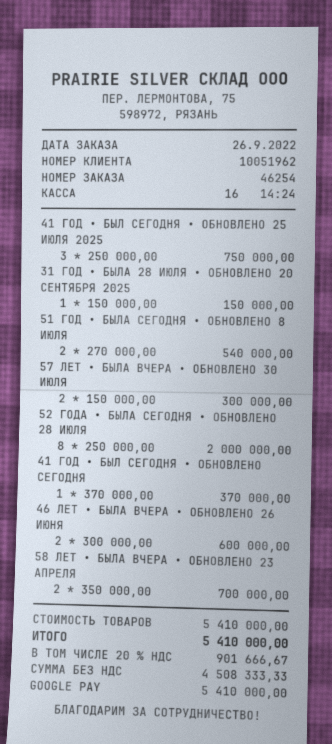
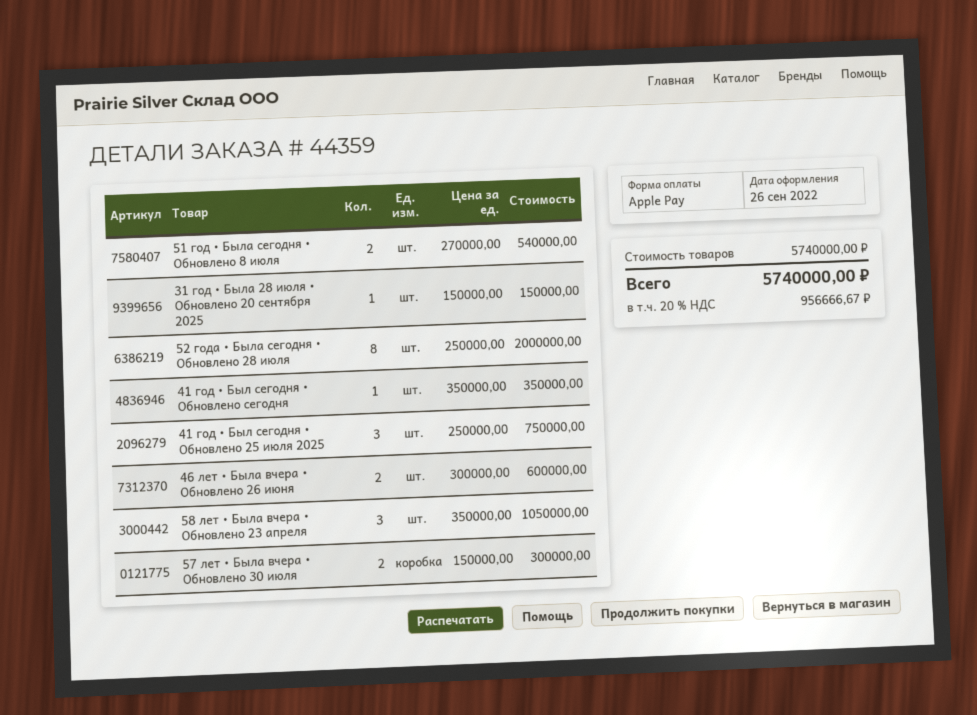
order number: 46254 -> 44359
payment method: Google Pay -> Apple Pay
41 ГОД • БЫЛ СЕГОДНЯ • ОБНОВЛЕНО СЕГОДНЯ: 1 x 370000.00 = 370000.00 -> 1 x 350000.00 = 350000.00
58 ЛЕТ • БЫЛА ВЧЕРА • ОБНОВЛЕНО 23 АПРЕЛЯ: 2 x 350000.00 = 700000.00 -> 3 x 350000.00 = 1050000.00
subtotal: 5410000.00 -> 5740000.00
tax: 20% = 901666.67 -> 20% = 956666.67
total: 5410000.00 -> 5740000.00

